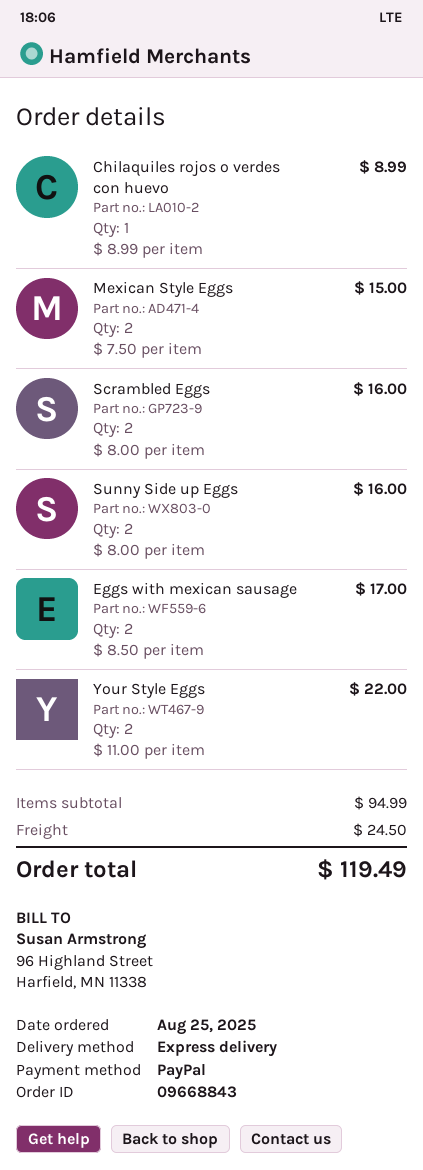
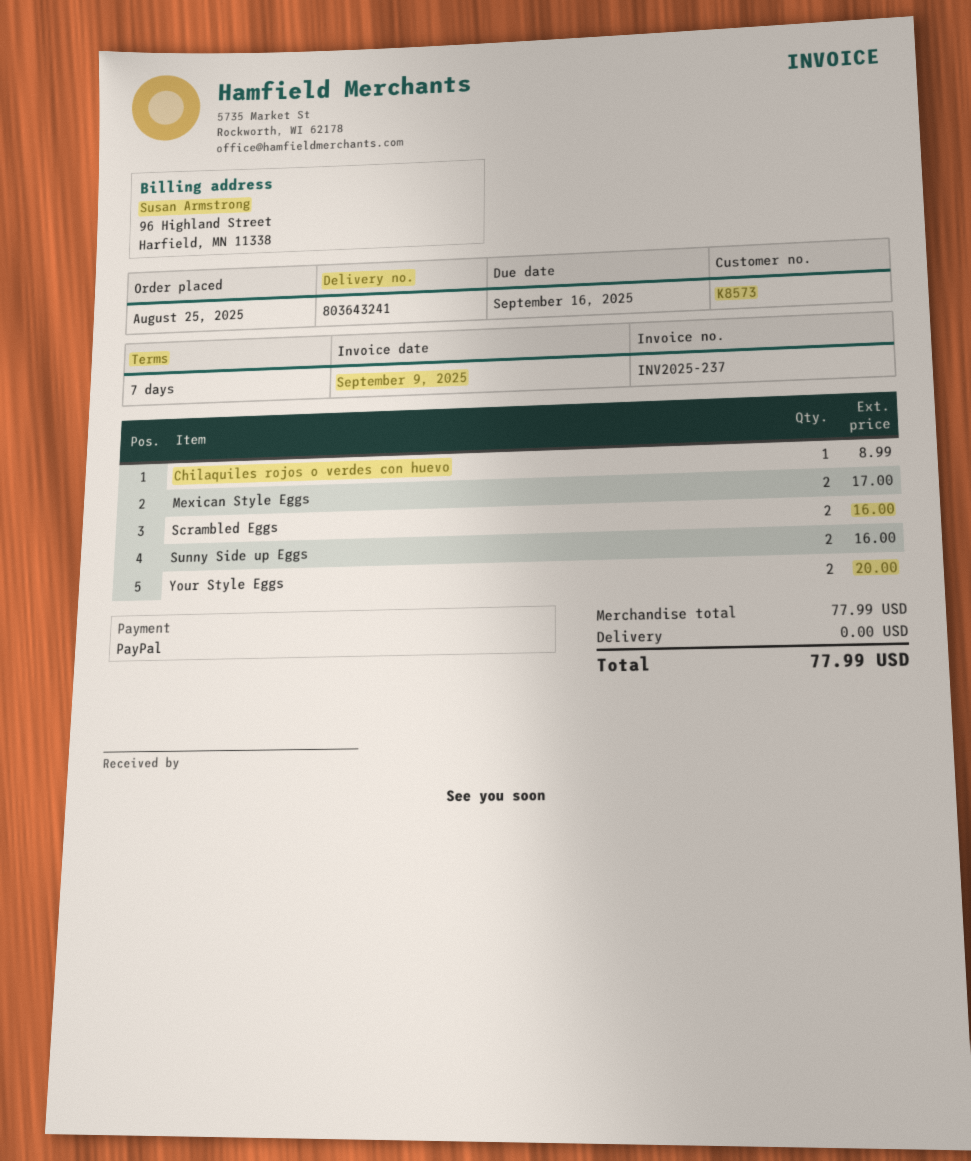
Mexican Style Eggs: 2 for 15.00 -> 2 for 17.00
Eggs with mexican sausage: 2 for 17.00 -> none
Your Style Eggs: 2 for 22.00 -> 2 for 20.00
subtotal: 94.99 -> 77.99
shipping: 24.50 -> 0.00
total: 119.49 -> 77.99

